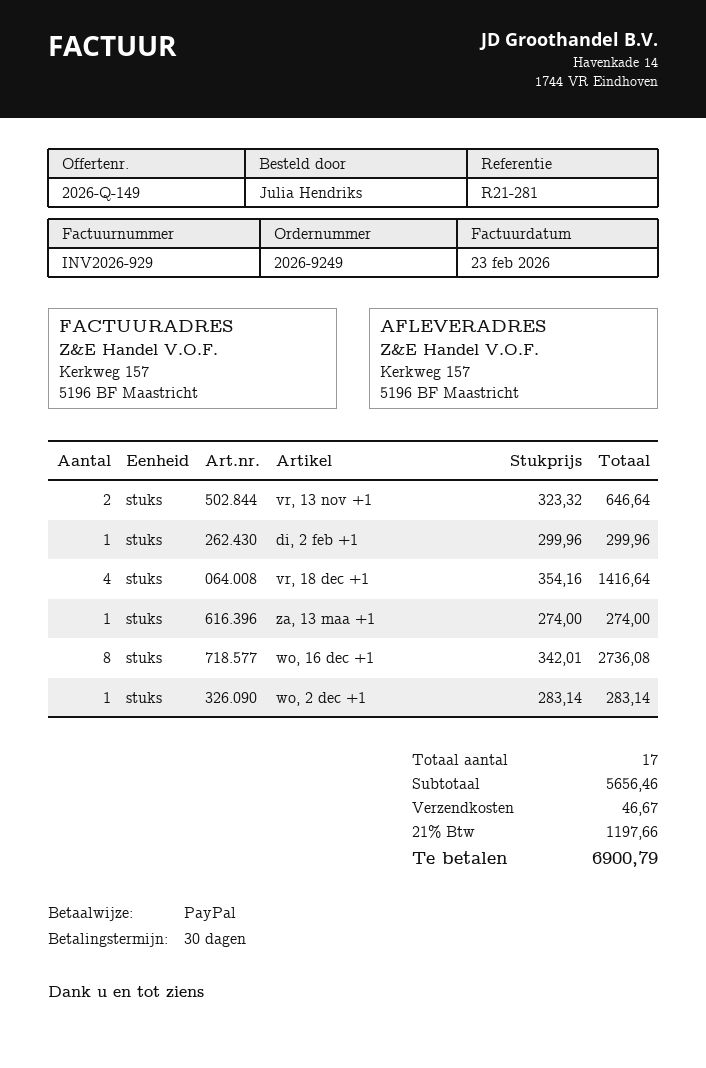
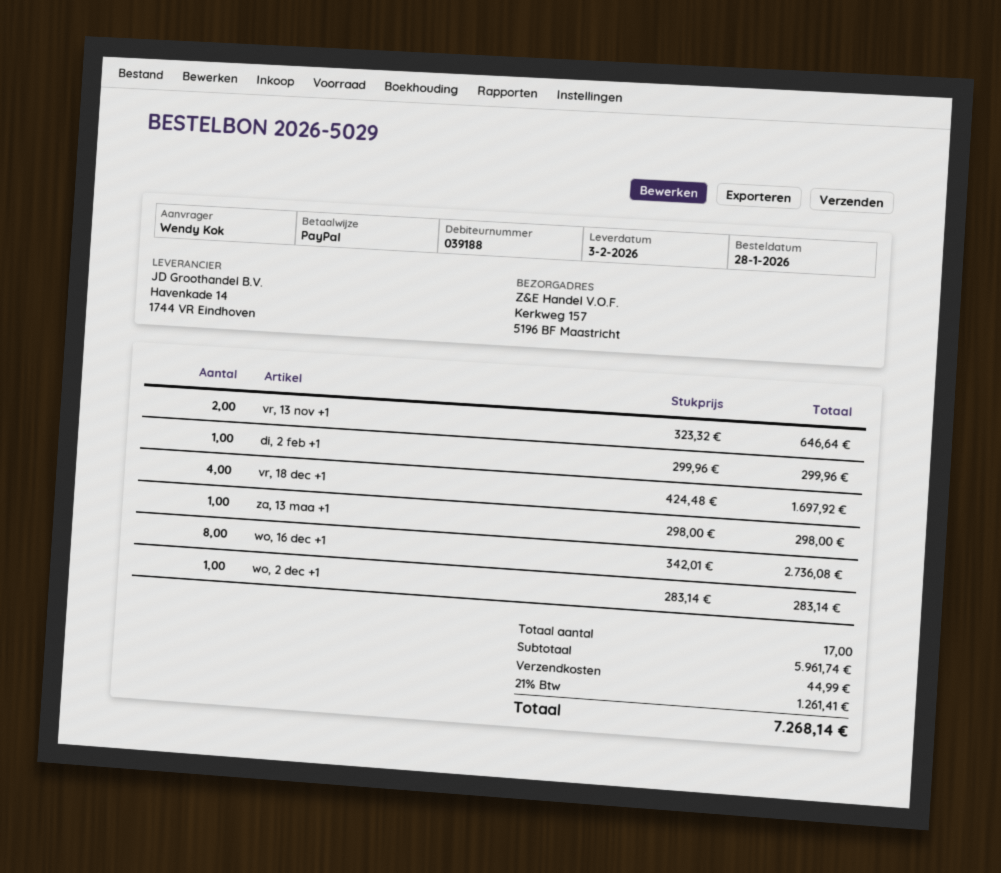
order number: 2026-9249 -> 2026-5029
ordered by: Julia Hendriks -> Wendy Kok
vr, 18 dec +1: 4 x 354.16 = 1416.64 -> 4 x 424.48 = 1697.92
za, 13 maa +1: 1 x 274.00 = 274.00 -> 1 x 298.00 = 298.00
subtotal: 5656.46 -> 5961.74
shipping: 46.67 -> 44.99
tax: 21% = 1197.66 -> 21% = 1261.41
total: 6900.79 -> 7268.14

